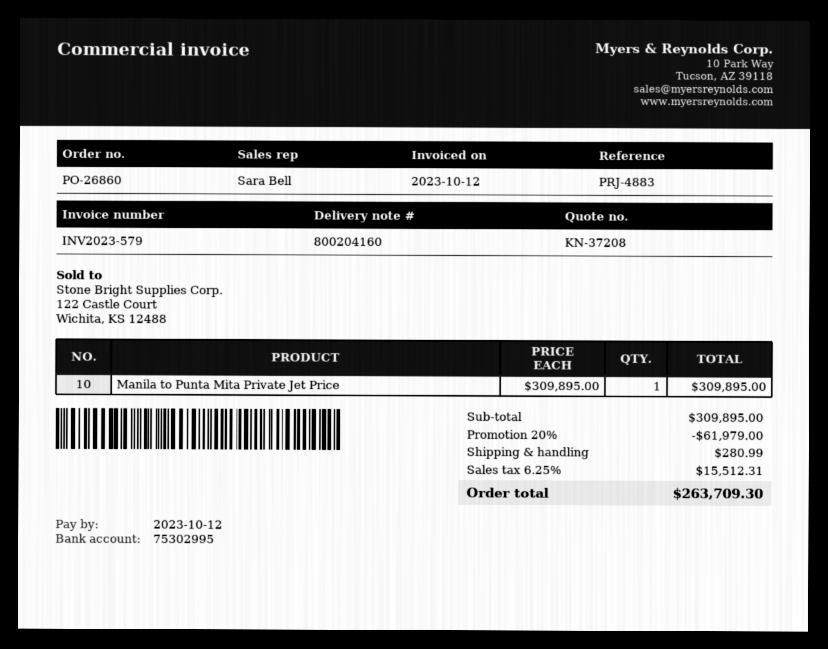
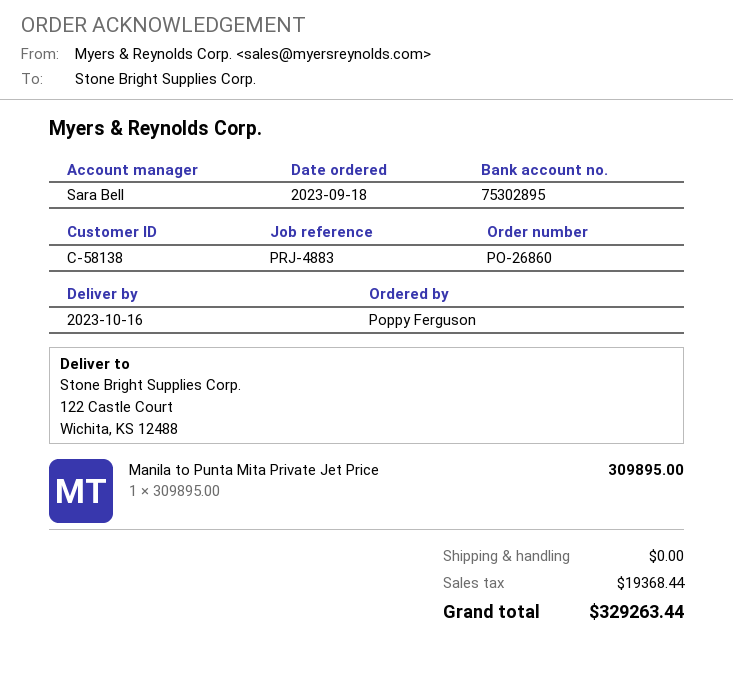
bank account: 75302995 -> 75302895
discount: 20% = 61979.00 -> none
shipping: 280.99 -> 0.00
tax: 15512.31 -> 19368.44
total: 263709.30 -> 329263.44

